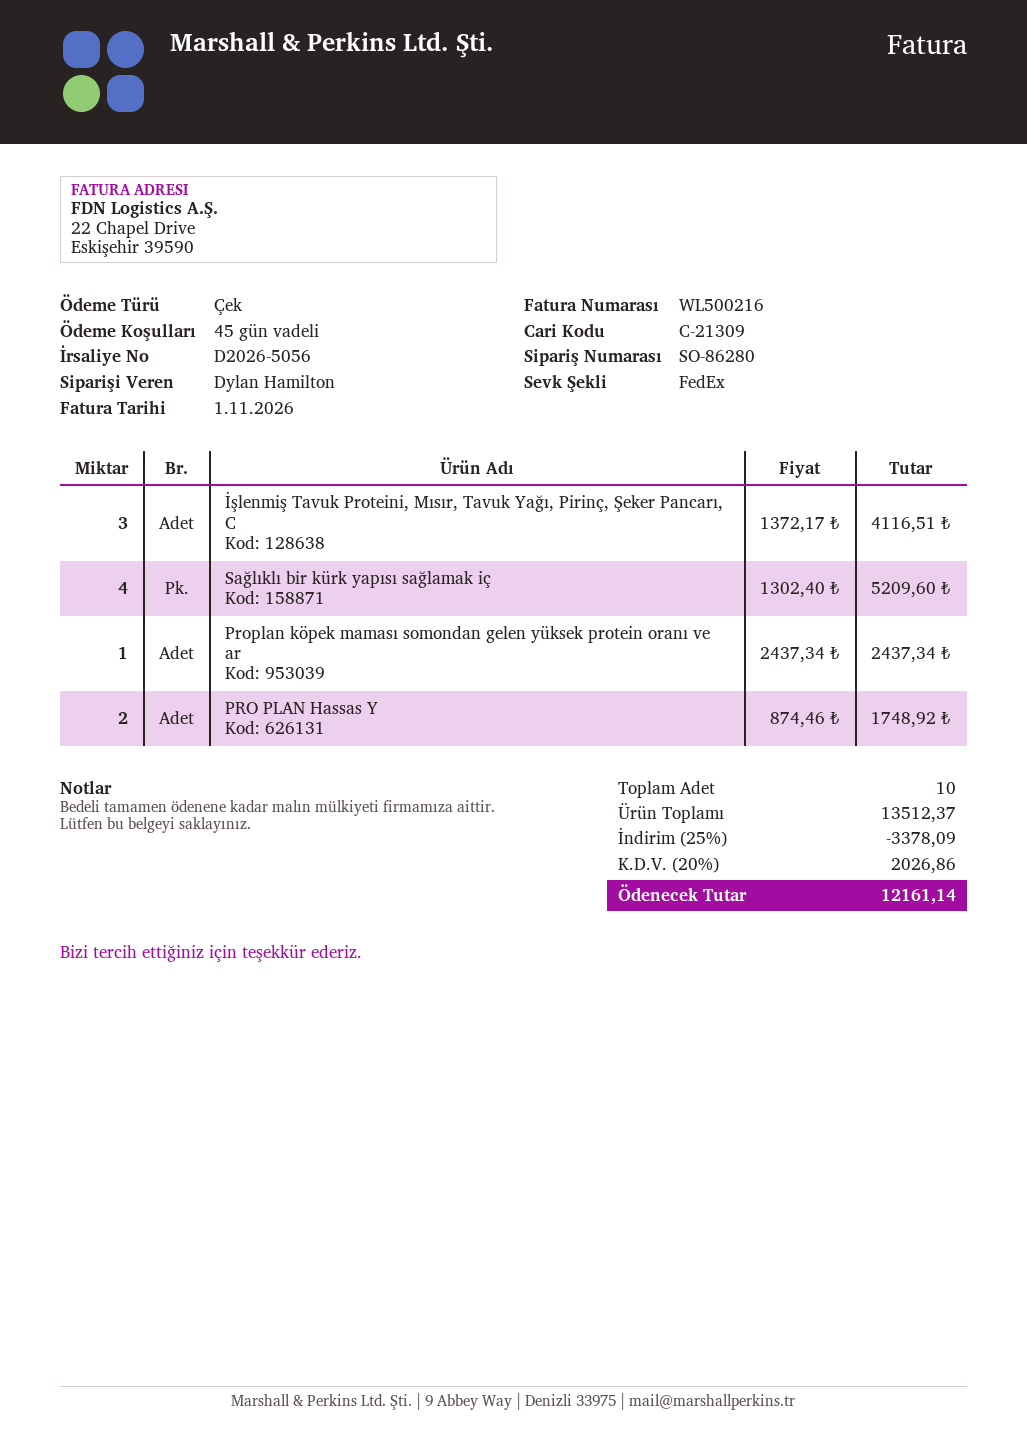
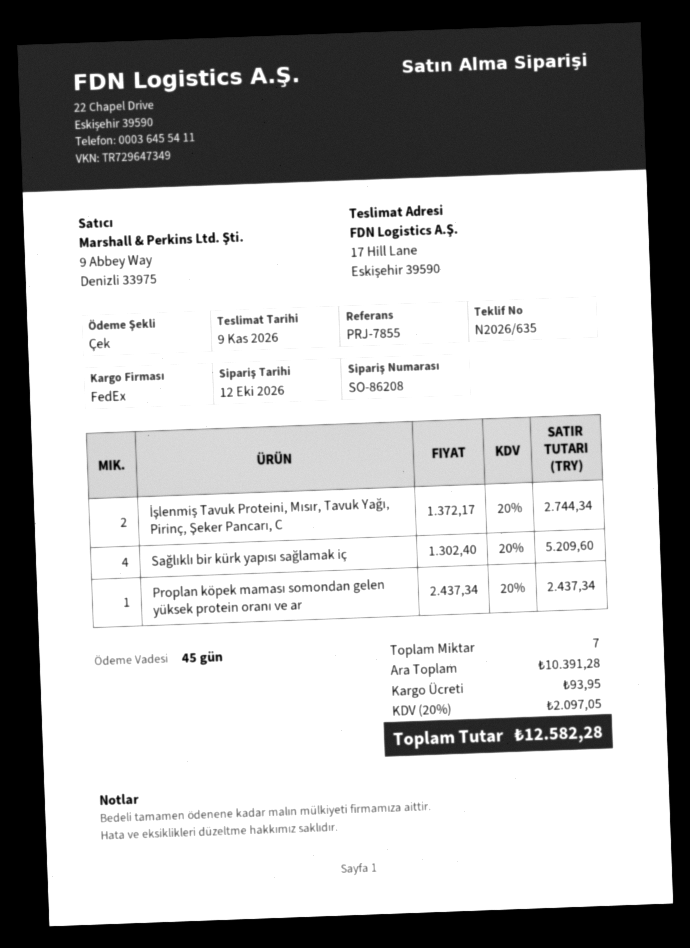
order number: SO-86280 -> SO-86208
İşlenmiş Tavuk Proteini, Mısır, Tavuk Yağı, Pirinç, Şeker Pancarı, C: 3 x 1372.17 = 4116.51 -> 2 x 1372.17 = 2744.34
PRO PLAN Hassas Y: 2 x 874.46 = 1748.92 -> none
total quantity: 10 -> 7
subtotal: 13512.37 -> 10391.28
discount: 25% = 3378.09 -> none
shipping: none -> 93.95
tax: 20% = 2026.86 -> 20% = 2097.05
total: 12161.14 -> 12582.28

